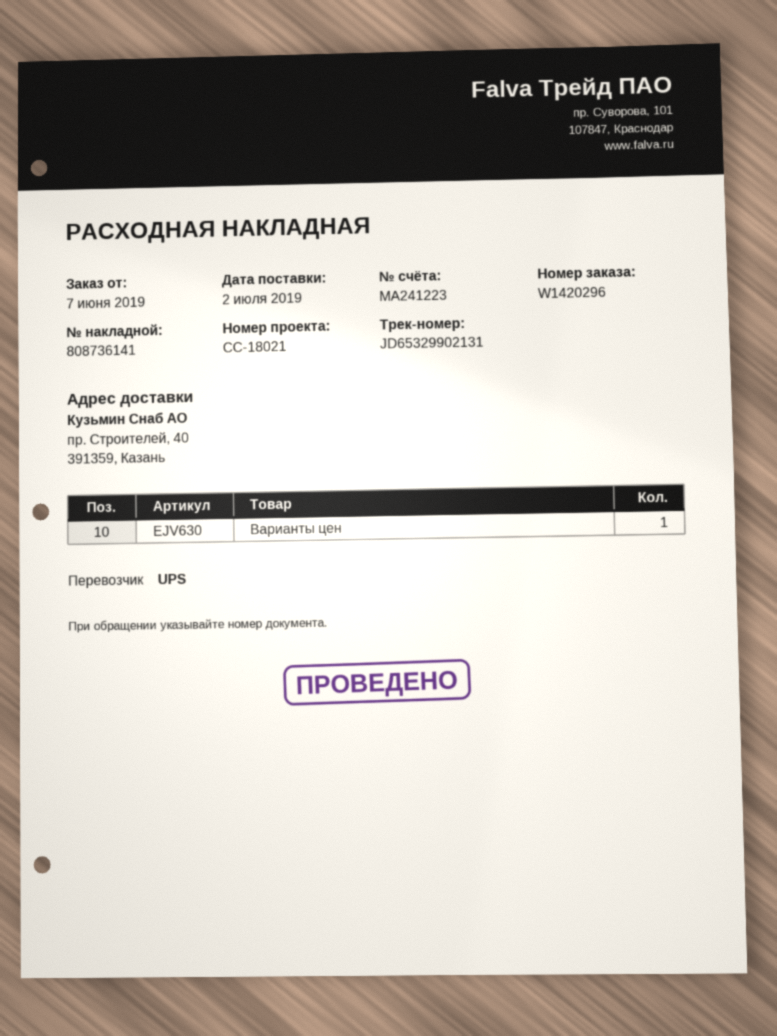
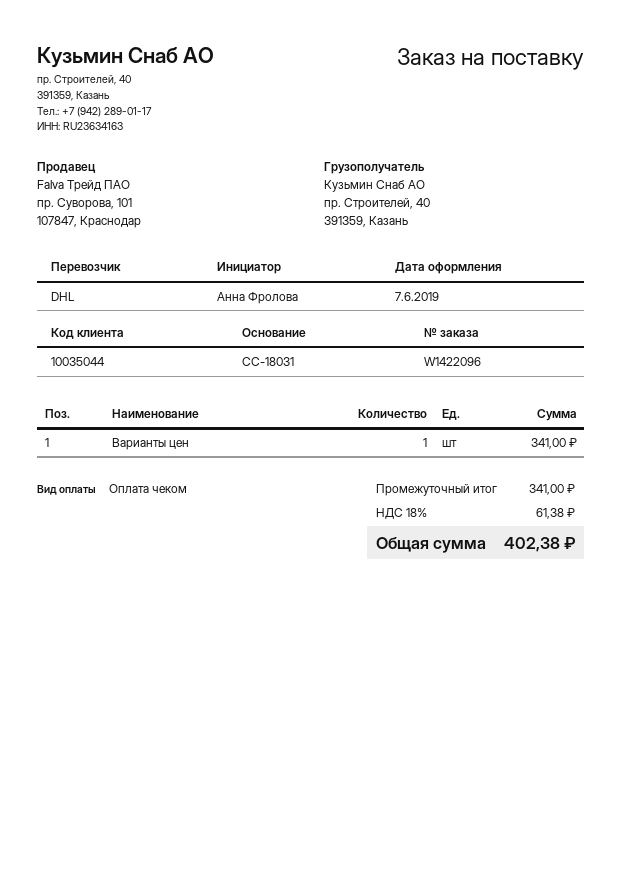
order number: W1420296 -> W1422096
reference: CC-18021 -> CC-18031
shipping method: UPS -> DHL

